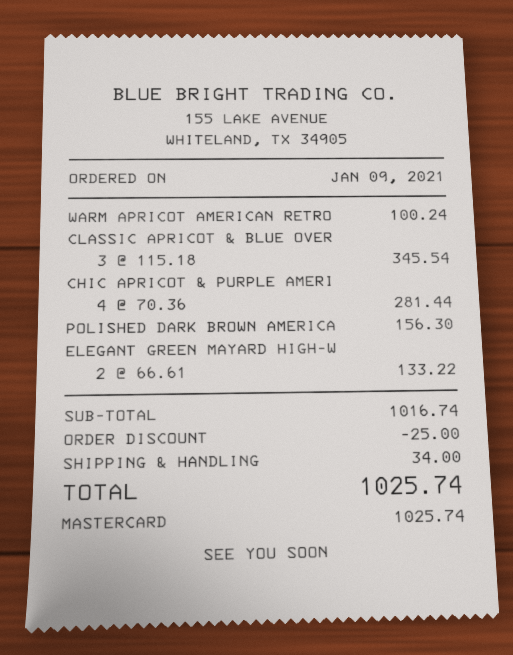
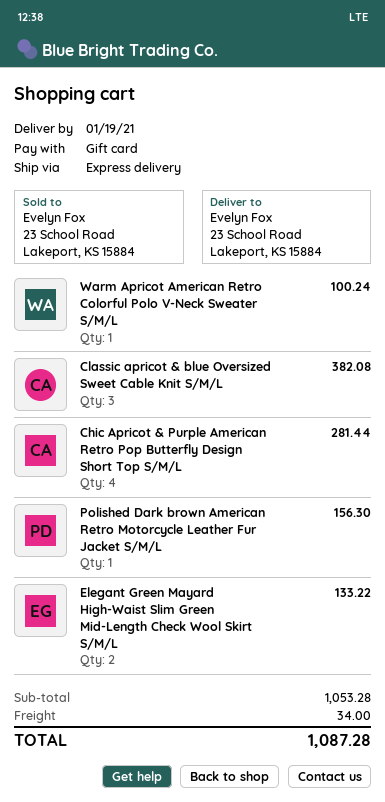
payment method: Mastercard -> gift card
CLASSIC APRICOT & BLUE OVER: 3 for 345.54 -> 3 for 382.08
subtotal: 1016.74 -> 1053.28
discount: 25.00 -> none
total: 1025.74 -> 1087.28

